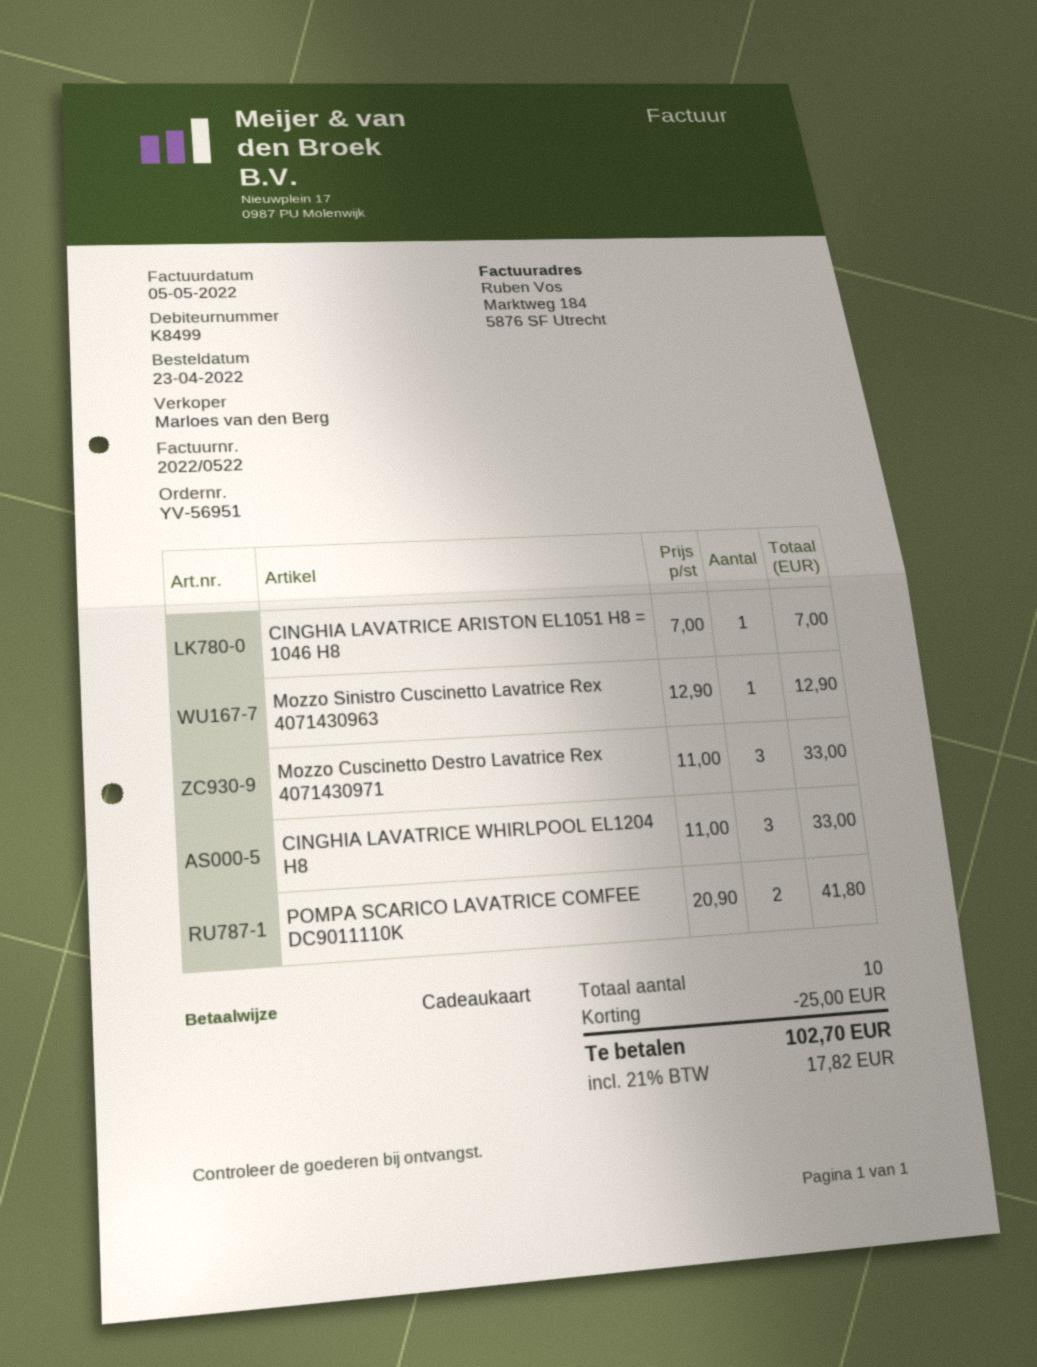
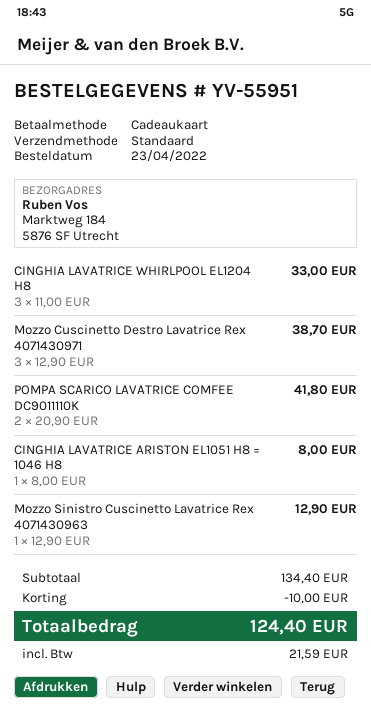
order number: YV-56951 -> YV-55951
CINGHIA LAVATRICE ARISTON EL1051 H8 = 1046 H8: 1 x 7.00 = 7.00 -> 1 x 8.00 = 8.00
Mozzo Cuscinetto Destro Lavatrice Rex 4071430971: 3 x 11.00 = 33.00 -> 3 x 12.90 = 38.70
discount: 25.00 -> 10.00
tax: 17.82 -> 21.59
total: 102.70 -> 124.40

